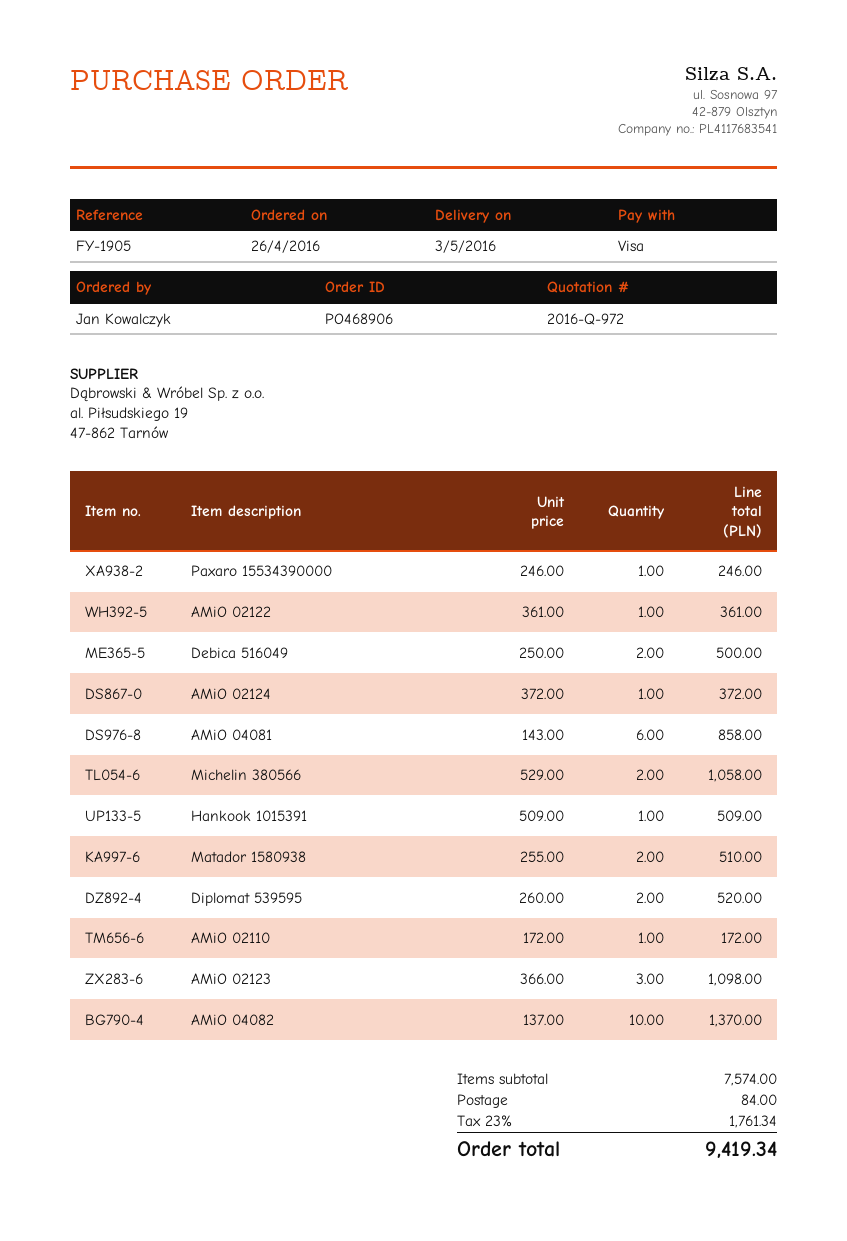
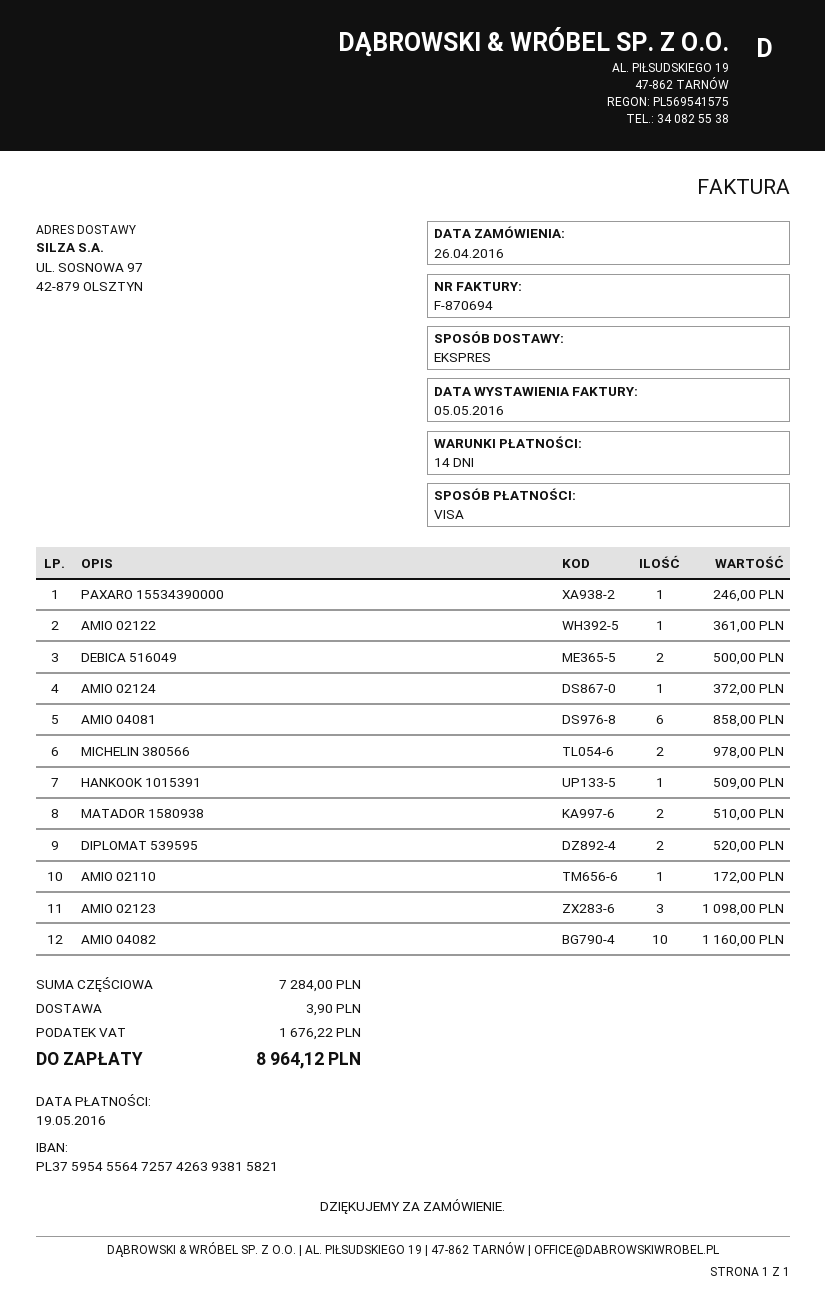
Michelin 380566: 2 for 1058.00 -> 2 for 978.00
AMiO 04082: 10 for 1370.00 -> 10 for 1160.00
subtotal: 7574.00 -> 7284.00
shipping: 84.00 -> 3.90
tax: 1761.34 -> 1676.22
total: 9419.34 -> 8964.12

